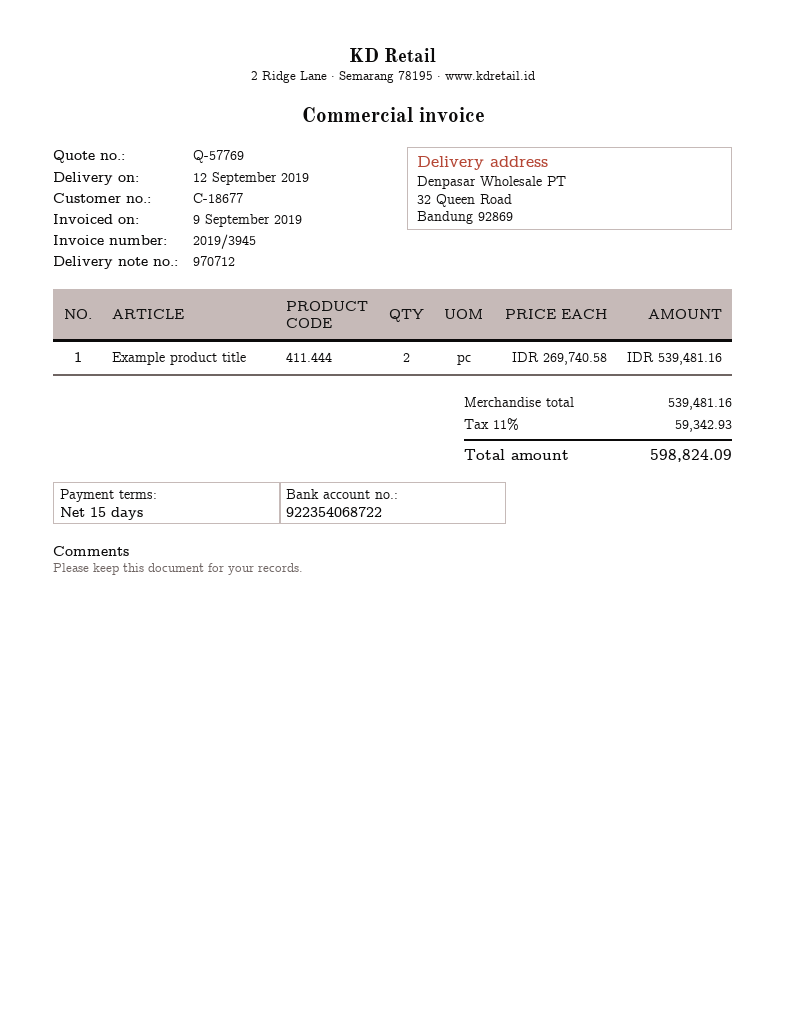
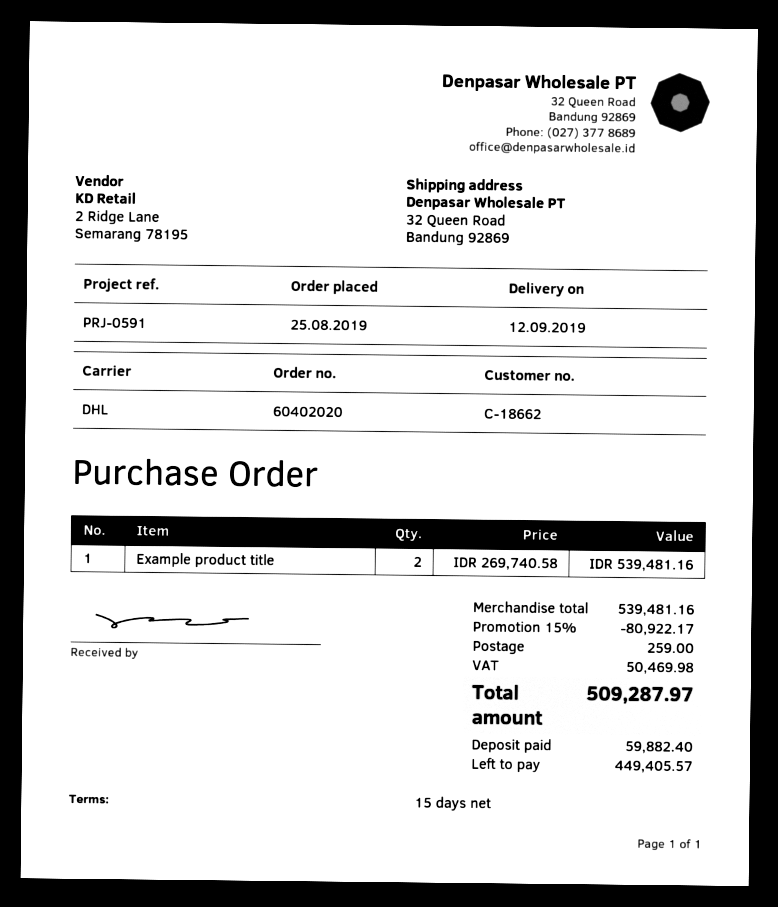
customer number: C-18677 -> C-18662
discount: none -> 15% = 80922.17
shipping: none -> 259.00
tax: 59342.93 -> 50469.98
total: 598824.09 -> 509287.97

